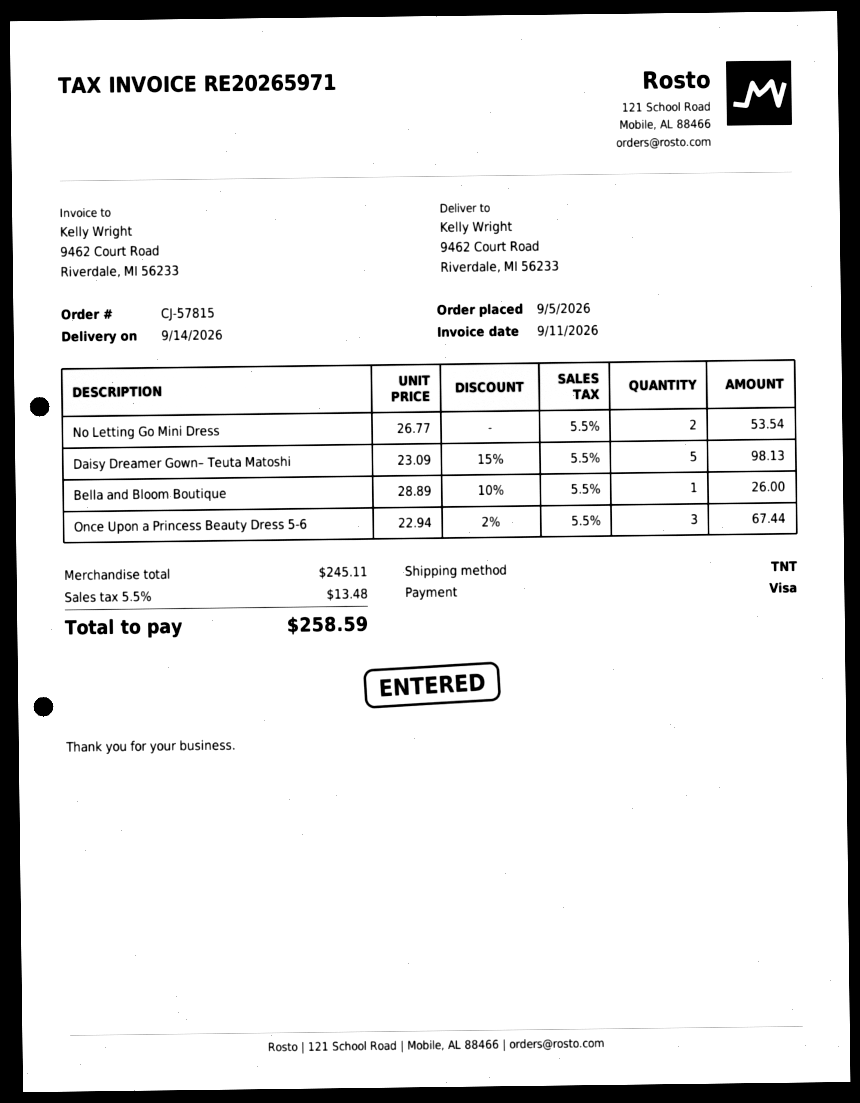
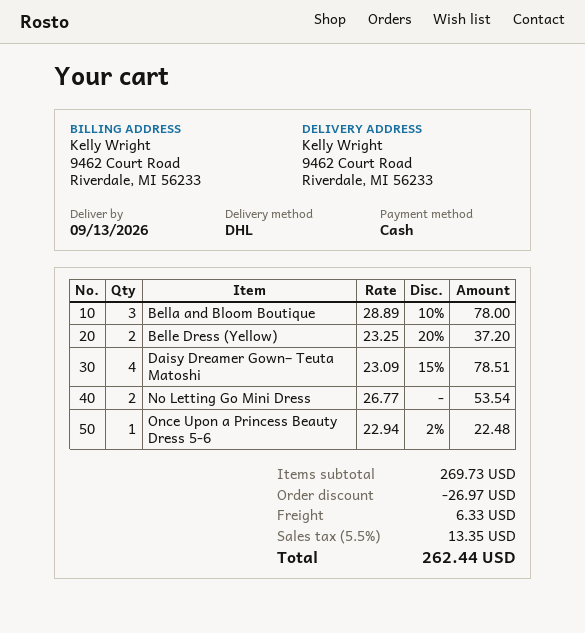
delivery date: 2026-09-14 -> 2026-09-13
payment method: Visa -> cash
shipping method: TNT -> DHL
Daisy Dreamer Gown– Teuta Matoshi: 5 x 23.09 - 15% = 98.13 -> 4 x 23.09 - 15% = 78.51
Bella and Bloom Boutique: 1 x 28.89 - 10% = 26.00 -> 3 x 28.89 - 10% = 78.00
Once Upon a Princess Beauty Dress 5-6: 3 x 22.94 - 2% = 67.44 -> 1 x 22.94 - 2% = 22.48
Belle Dress (Yellow): none -> 2 x 23.25 - 20% = 37.20
subtotal: 245.11 -> 269.73
discount: none -> 26.97
shipping: none -> 6.33
tax: 5.5% = 13.48 -> 5.5% = 13.35
total: 258.59 -> 262.44

